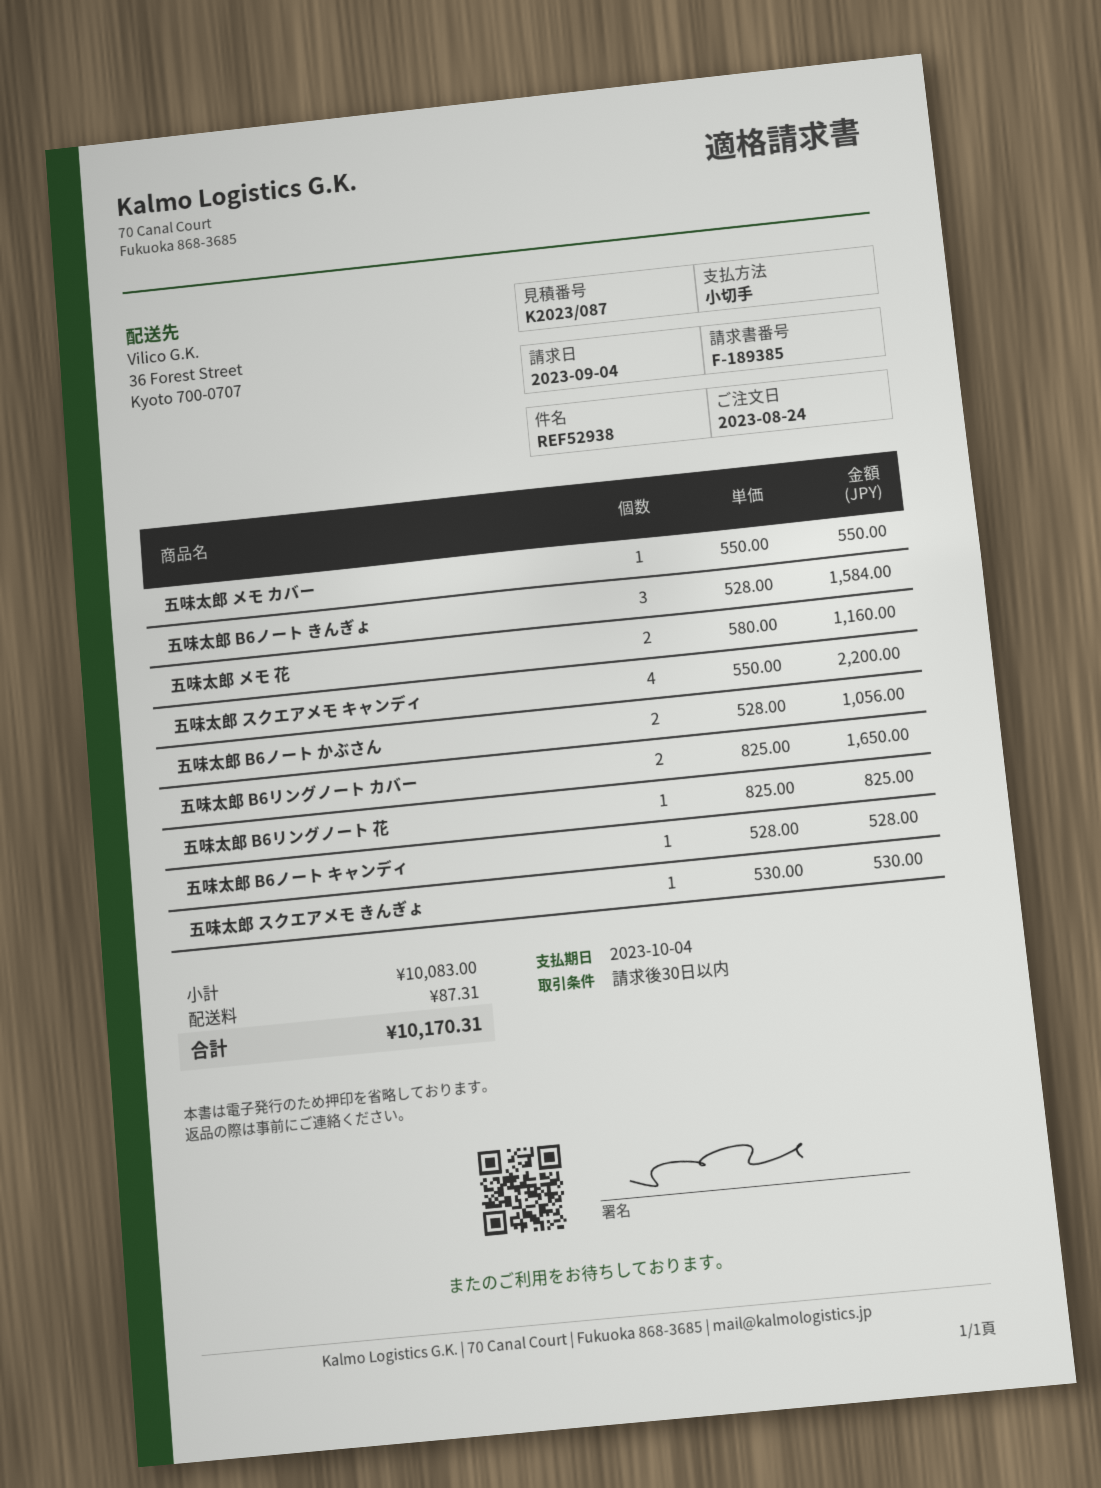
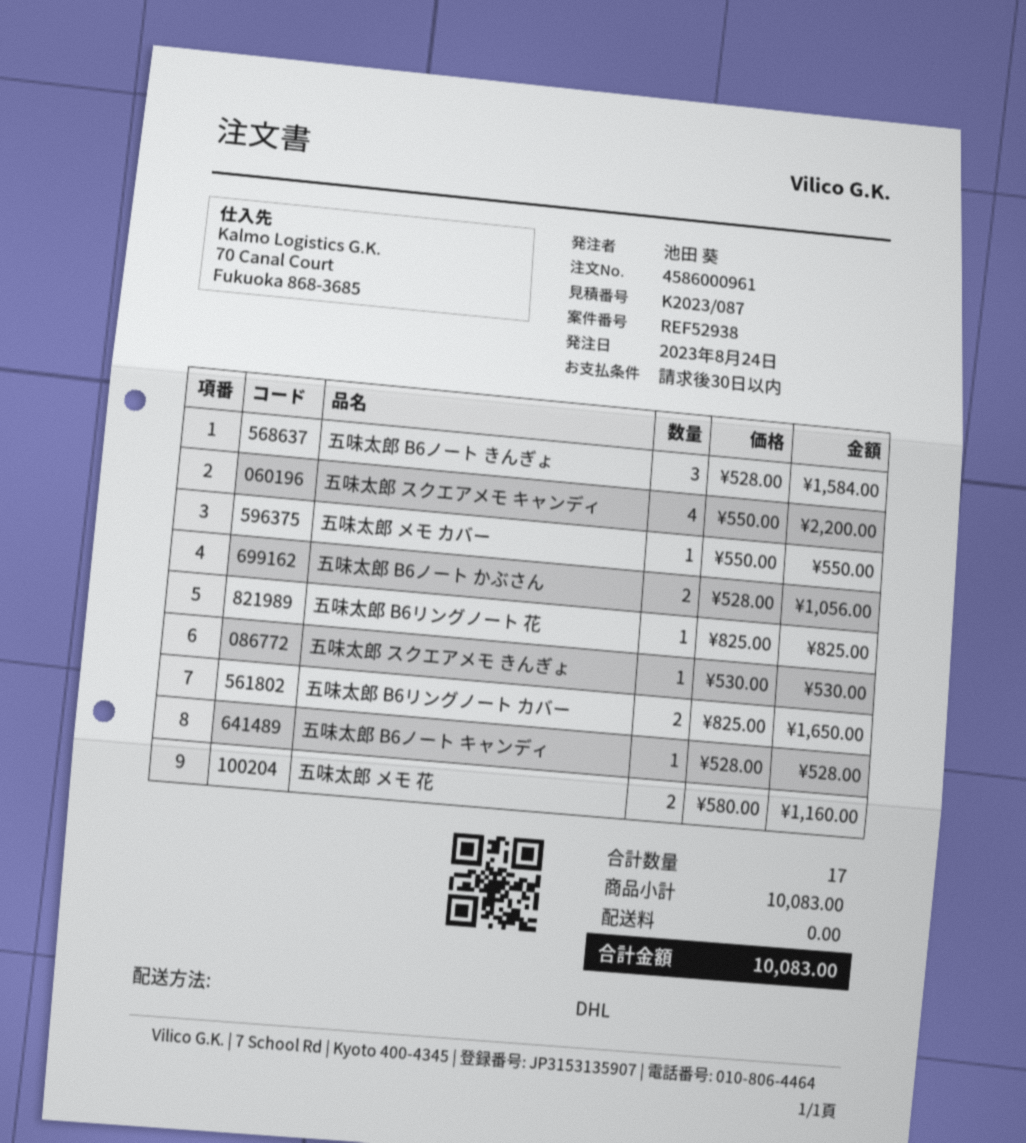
shipping: 87.31 -> 0.00
total: 10170.31 -> 10083.00

